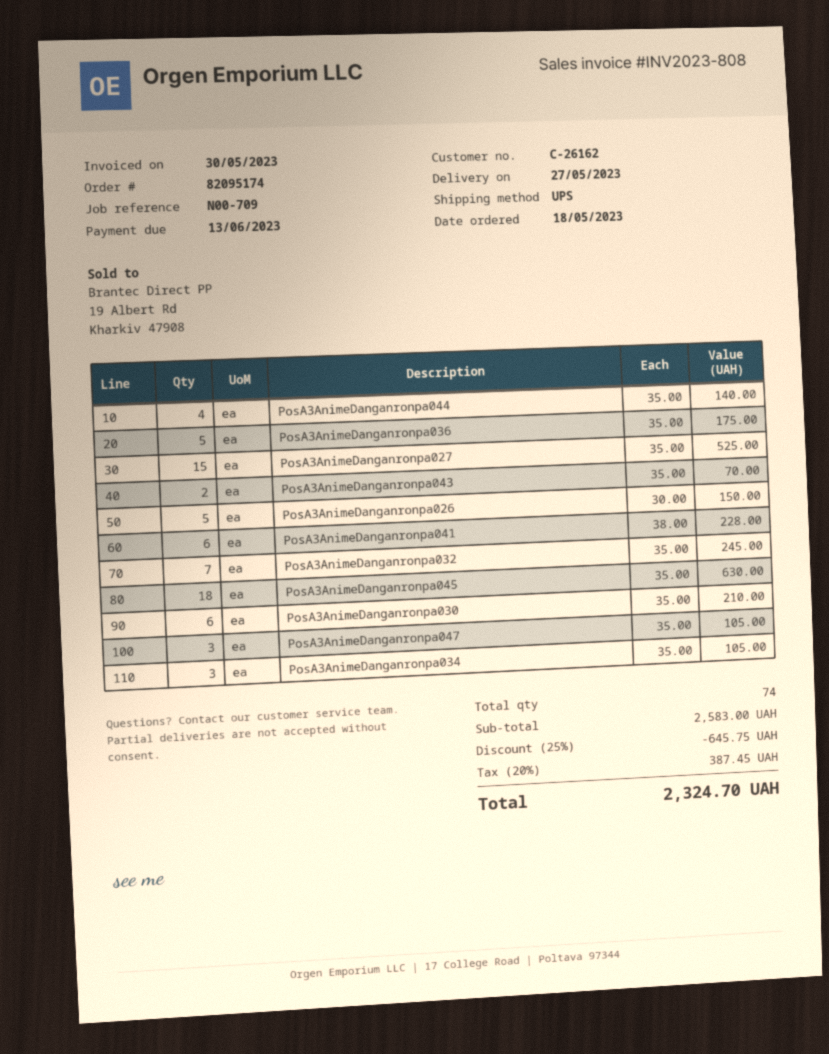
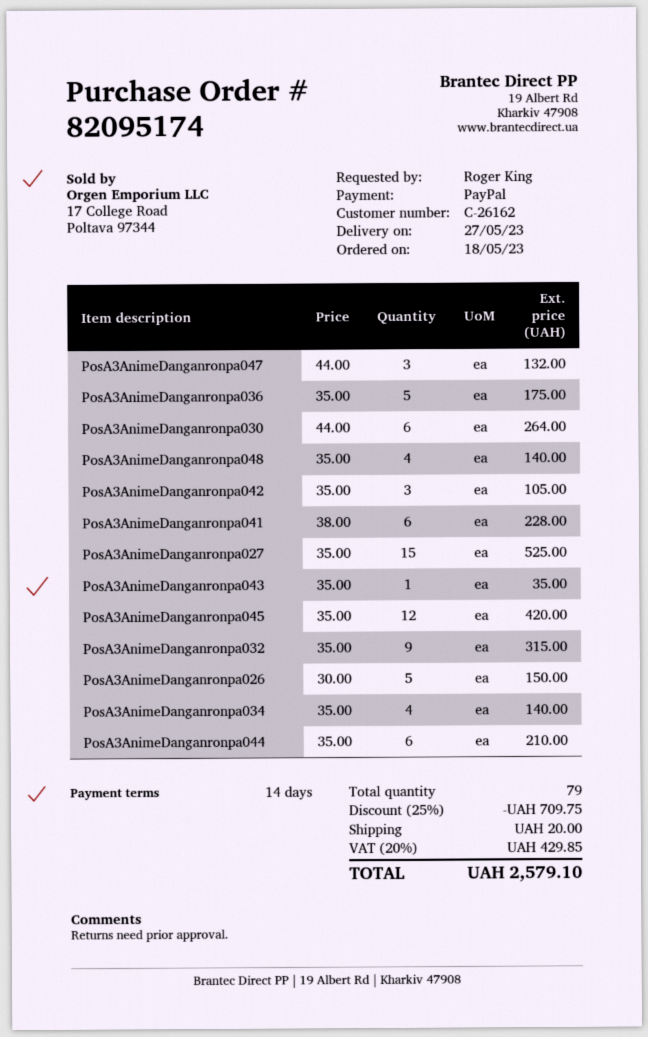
PosА3AnimeDanganronpa044: 4 x 35.00 = 140.00 -> 6 x 35.00 = 210.00
PosА3AnimeDanganronpa043: 2 x 35.00 = 70.00 -> 1 x 35.00 = 35.00
PosА3AnimeDanganronpa032: 7 x 35.00 = 245.00 -> 9 x 35.00 = 315.00
PosА3AnimeDanganronpa045: 18 x 35.00 = 630.00 -> 12 x 35.00 = 420.00
PosА3AnimeDanganronpa030: 6 x 35.00 = 210.00 -> 6 x 44.00 = 264.00
PosА3AnimeDanganronpa047: 3 x 35.00 = 105.00 -> 3 x 44.00 = 132.00
PosА3AnimeDanganronpa034: 3 x 35.00 = 105.00 -> 4 x 35.00 = 140.00
PosА3AnimeDanganronpa048: none -> 4 x 35.00 = 140.00
PosА3AnimeDanganronpa042: none -> 3 x 35.00 = 105.00
total quantity: 74 -> 79
discount: 25% = 645.75 -> 25% = 709.75
shipping: none -> 20.00
tax: 20% = 387.45 -> 20% = 429.85
total: 2324.70 -> 2579.10

